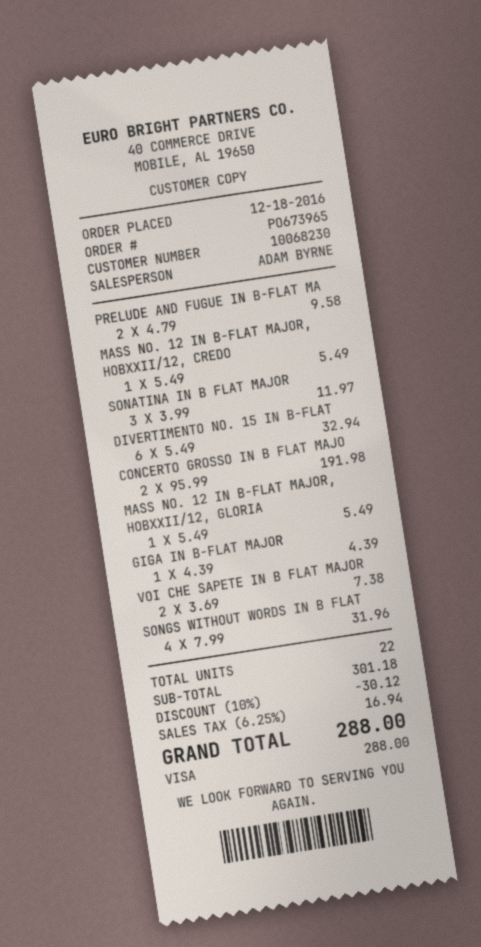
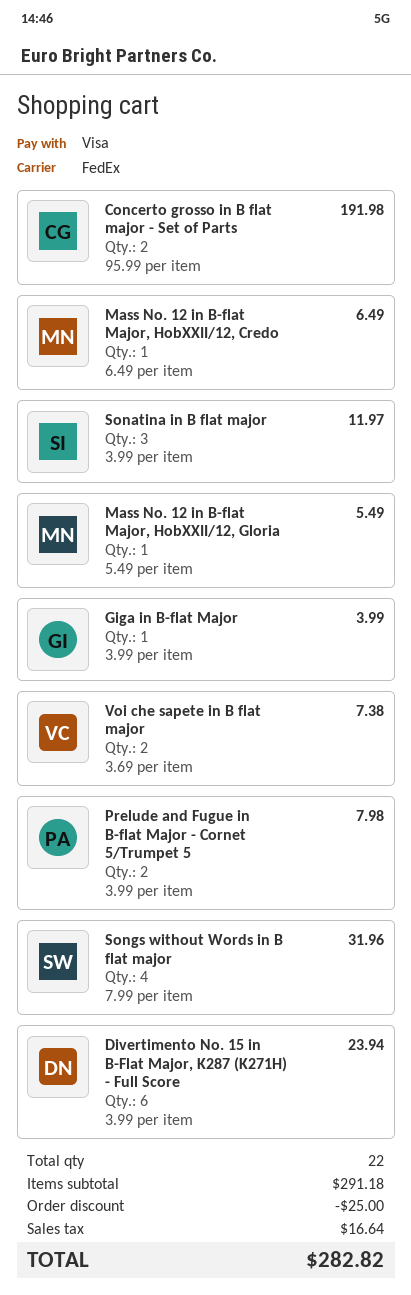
PRELUDE AND FUGUE IN B-FLAT MA: 2 x 4.79 = 9.58 -> 2 x 3.99 = 7.98
MASS NO. 12 IN B-FLAT MAJOR, HOBXXII/12, CREDO: 1 x 5.49 = 5.49 -> 1 x 6.49 = 6.49
DIVERTIMENTO NO. 15 IN B-FLAT: 6 x 5.49 = 32.94 -> 6 x 3.99 = 23.94
GIGA IN B-FLAT MAJOR: 1 x 4.39 = 4.39 -> 1 x 3.99 = 3.99
subtotal: 301.18 -> 291.18
discount: 30.12 -> 25.00
tax: 16.94 -> 16.64
total: 288.00 -> 282.82

